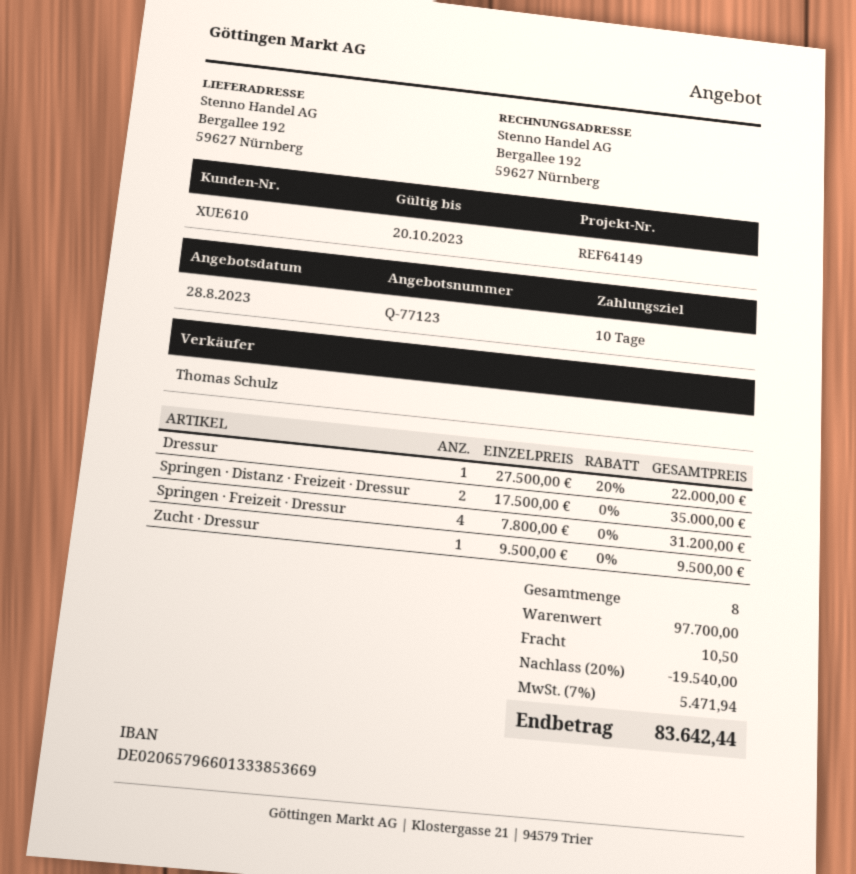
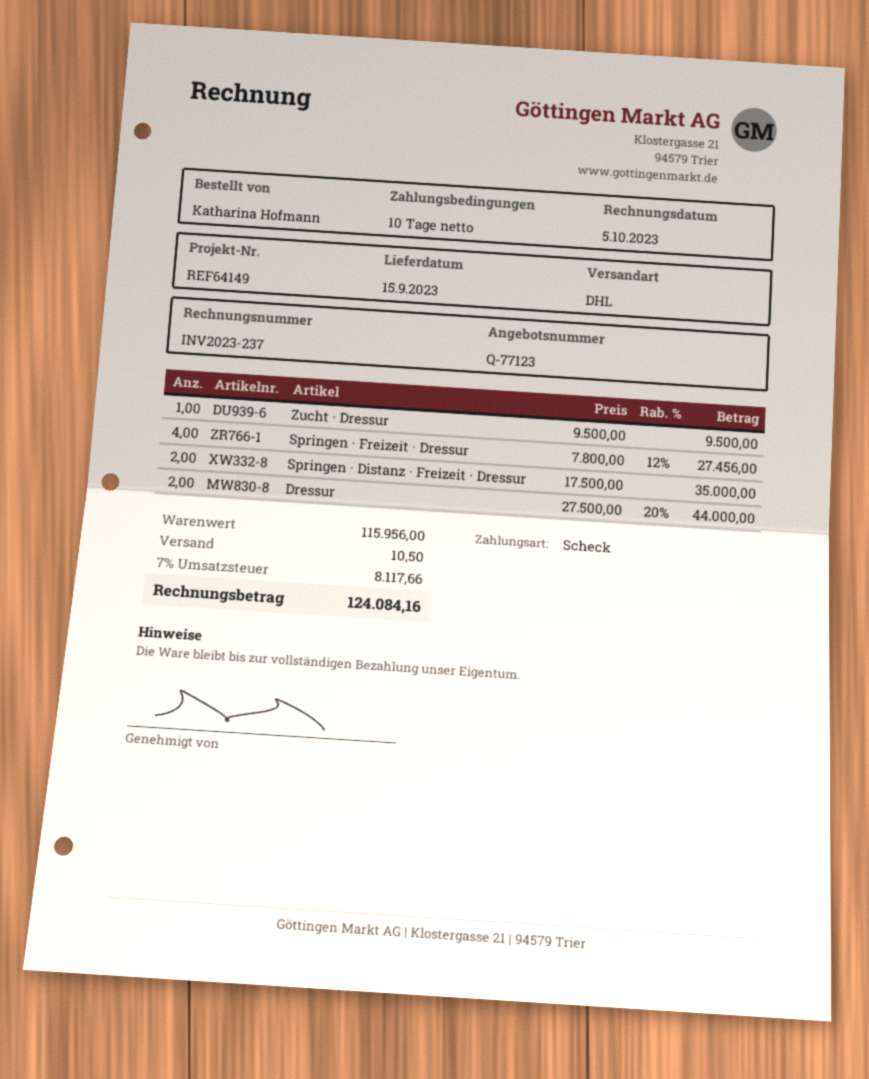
Dressur: 1 x 27500.00 - 20% = 22000.00 -> 2 x 27500.00 - 20% = 44000.00
Springen · Freizeit · Dressur: 4 x 7800.00 = 31200.00 -> 4 x 7800.00 - 12% = 27456.00
subtotal: 97700.00 -> 115956.00
discount: 20% = 19540.00 -> none
tax: 7% = 5471.94 -> 7% = 8117.66
total: 83642.44 -> 124084.16

